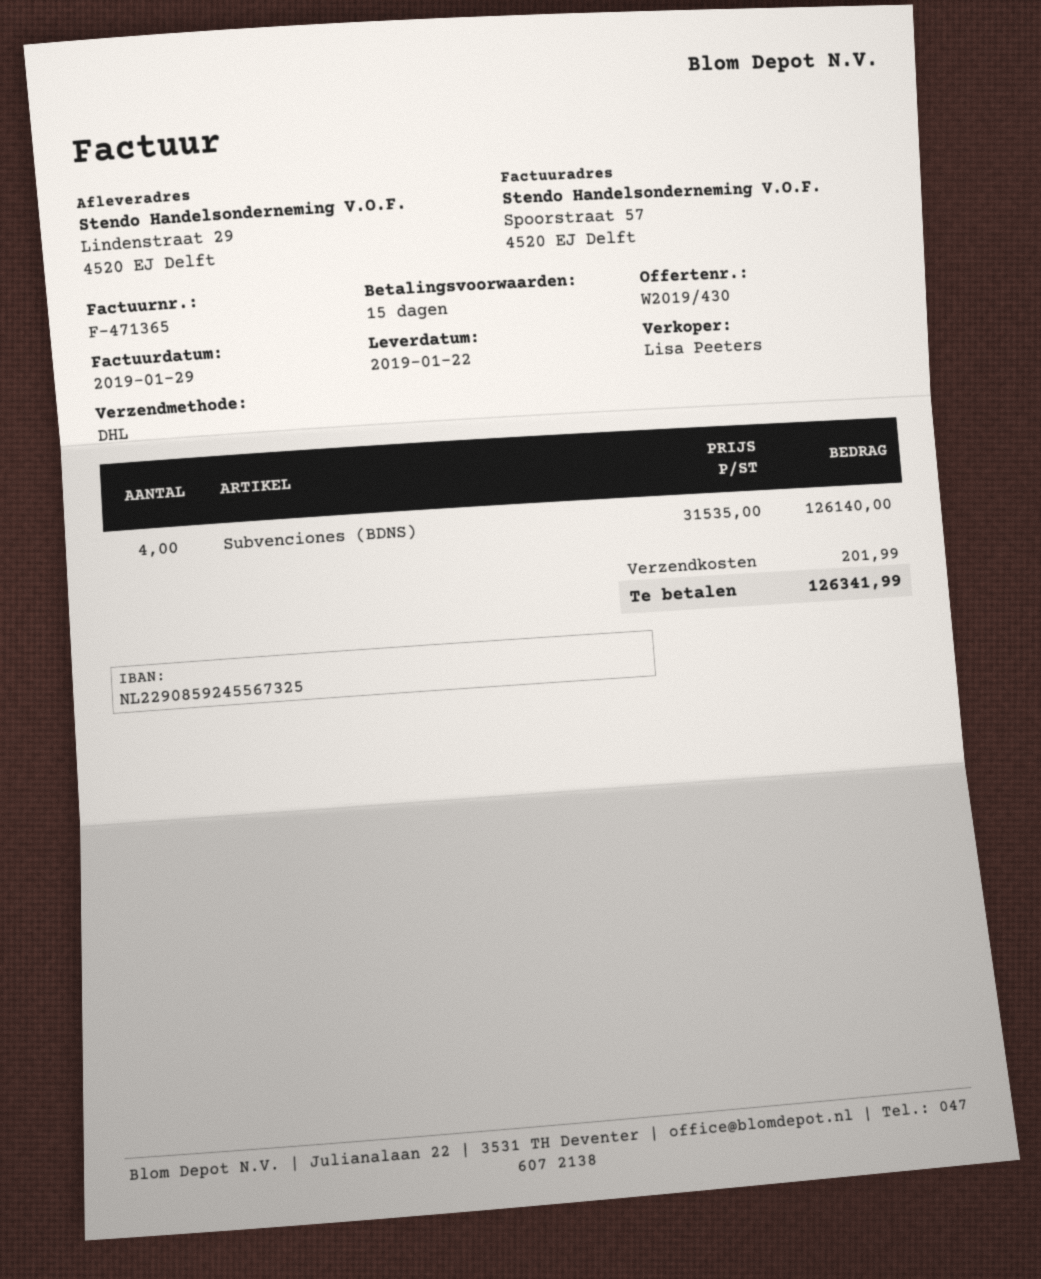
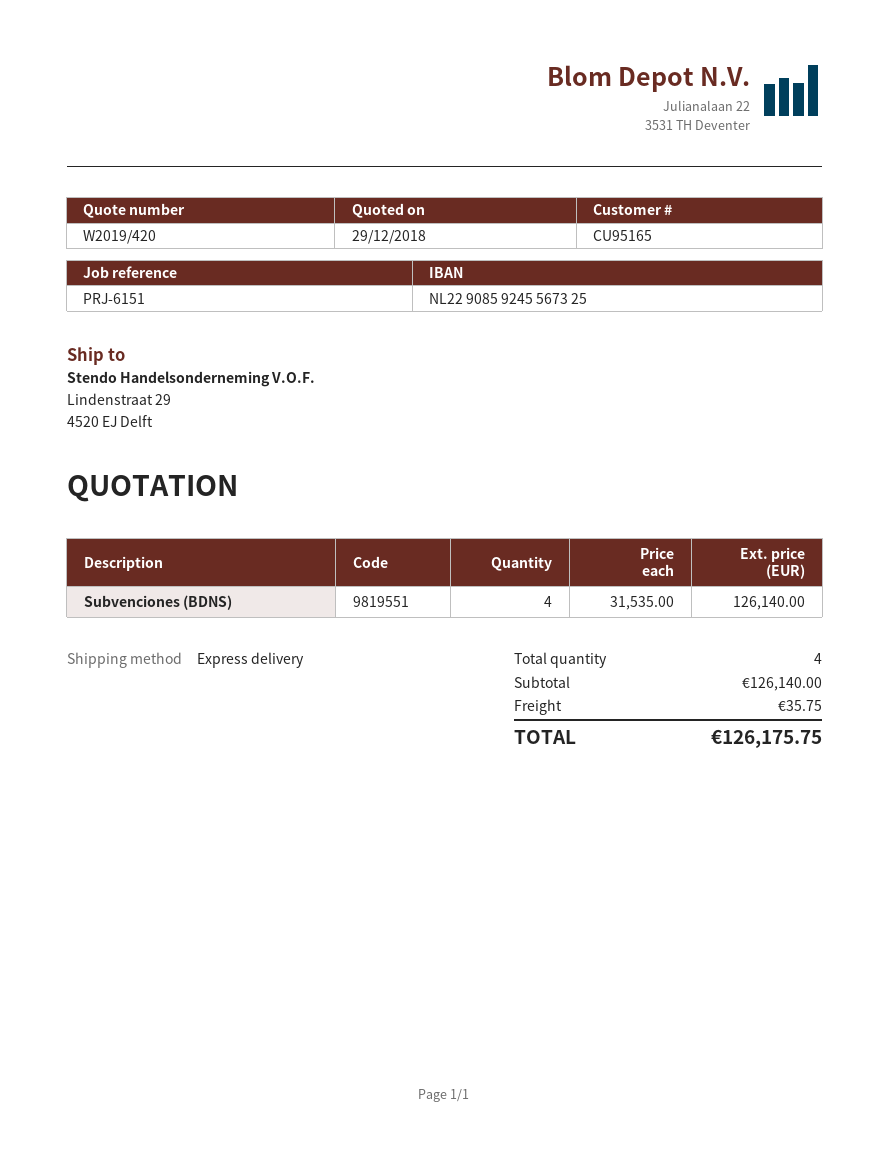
quote number: W2019/430 -> W2019/420
shipping method: DHL -> express
shipping: 201.99 -> 35.75
total: 126341.99 -> 126175.75

